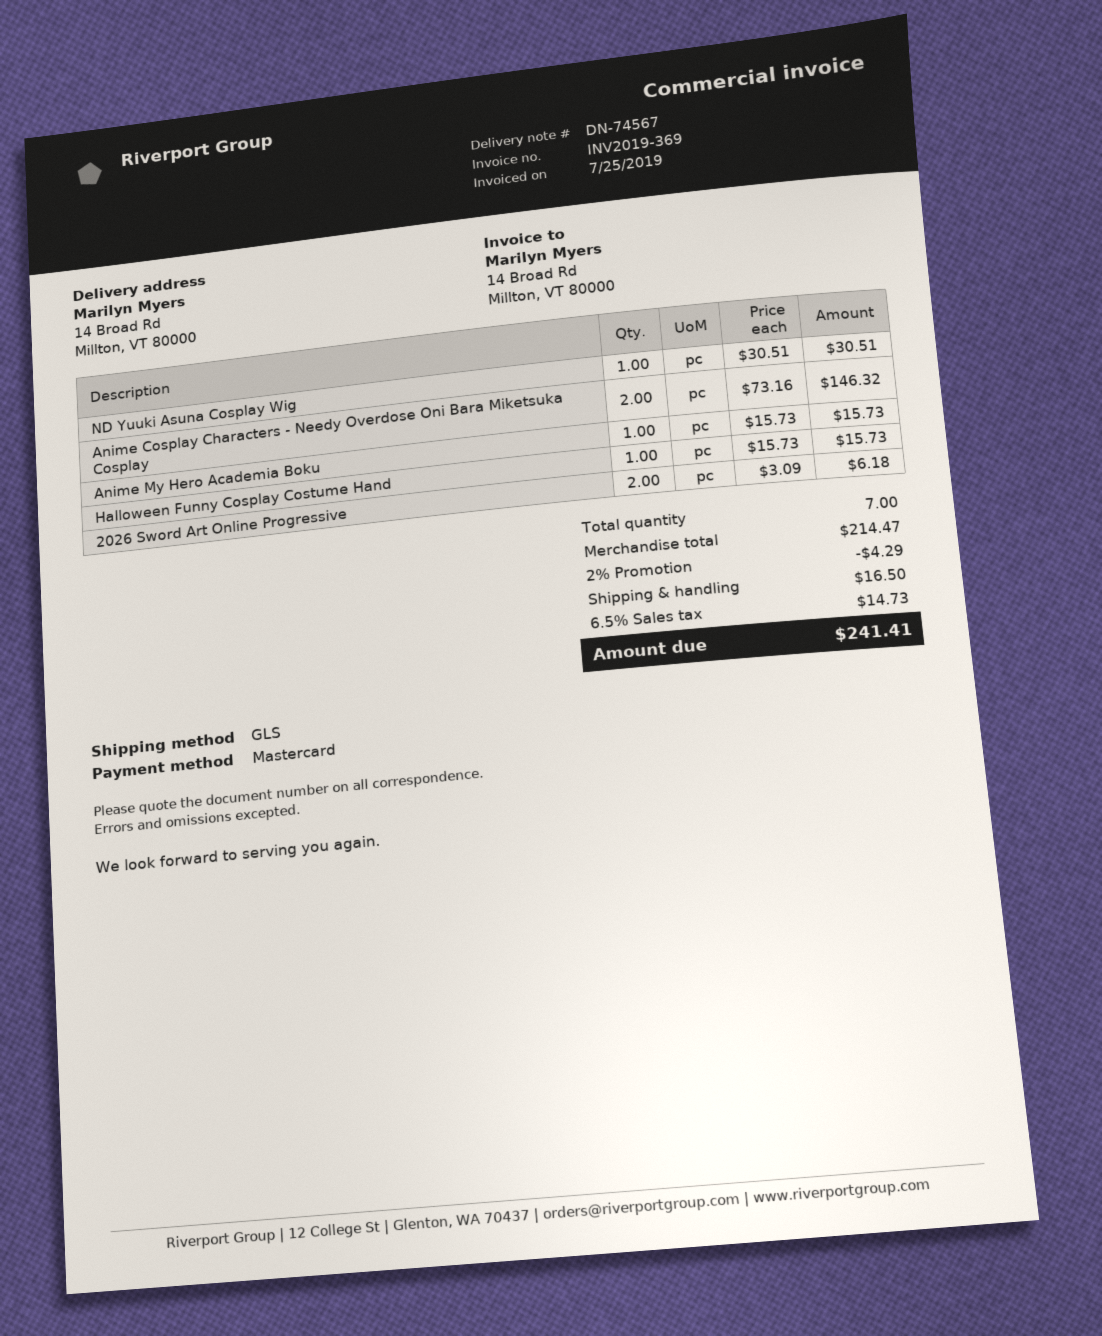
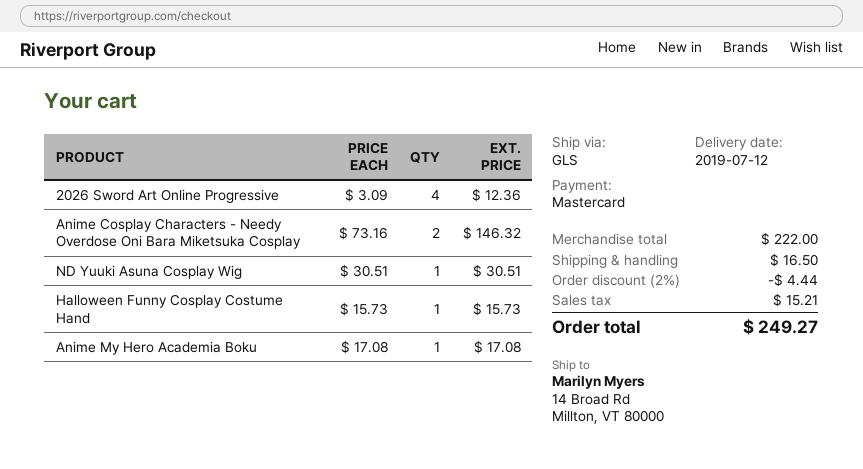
Anime My Hero Academia Boku: 1 x 15.73 = 15.73 -> 1 x 17.08 = 17.08
2026 Sword Art Online Progressive: 2 x 3.09 = 6.18 -> 4 x 3.09 = 12.36
subtotal: 214.47 -> 222.00
discount: 2% = 4.29 -> 2% = 4.44
tax: 14.73 -> 15.21
total: 241.41 -> 249.27

